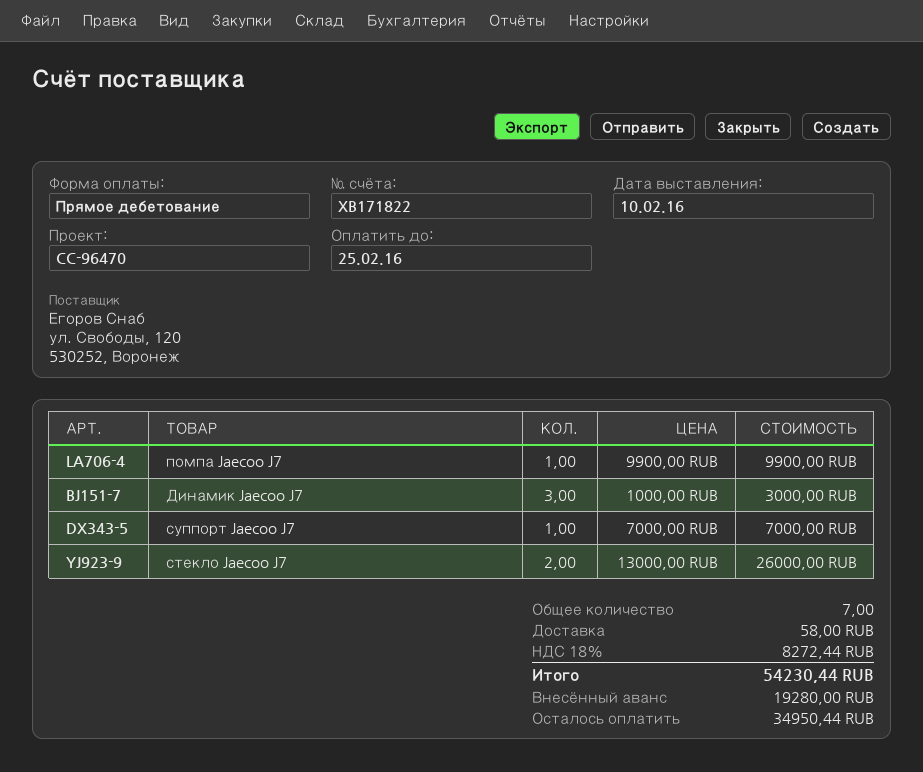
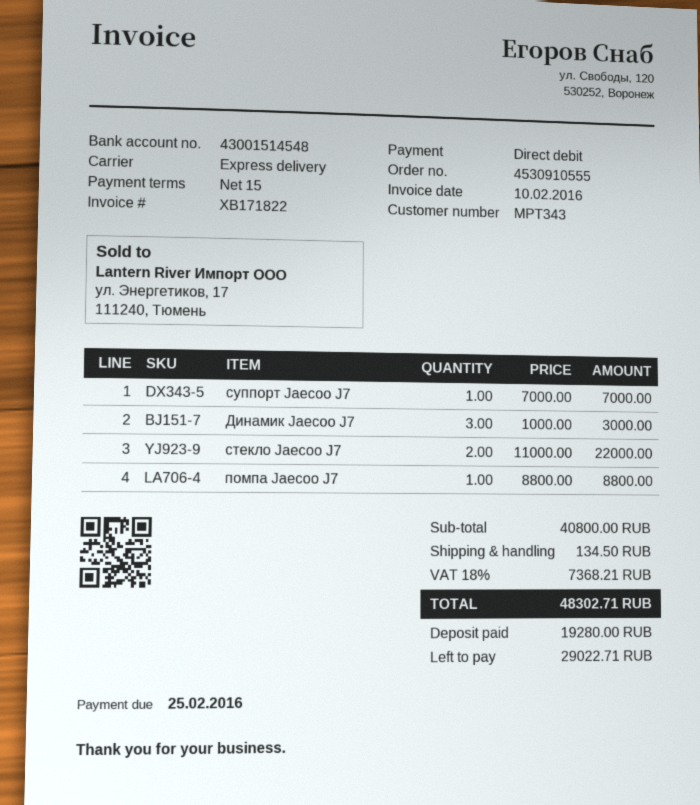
помпа Jaecoo J7: 1 x 9900.00 = 9900.00 -> 1 x 8800.00 = 8800.00
стекло Jaecoo J7: 2 x 13000.00 = 26000.00 -> 2 x 11000.00 = 22000.00
shipping: 58.00 -> 134.50
tax: 18% = 8272.44 -> 18% = 7368.21
total: 54230.44 -> 48302.71
balance: 34950.44 -> 29022.71

